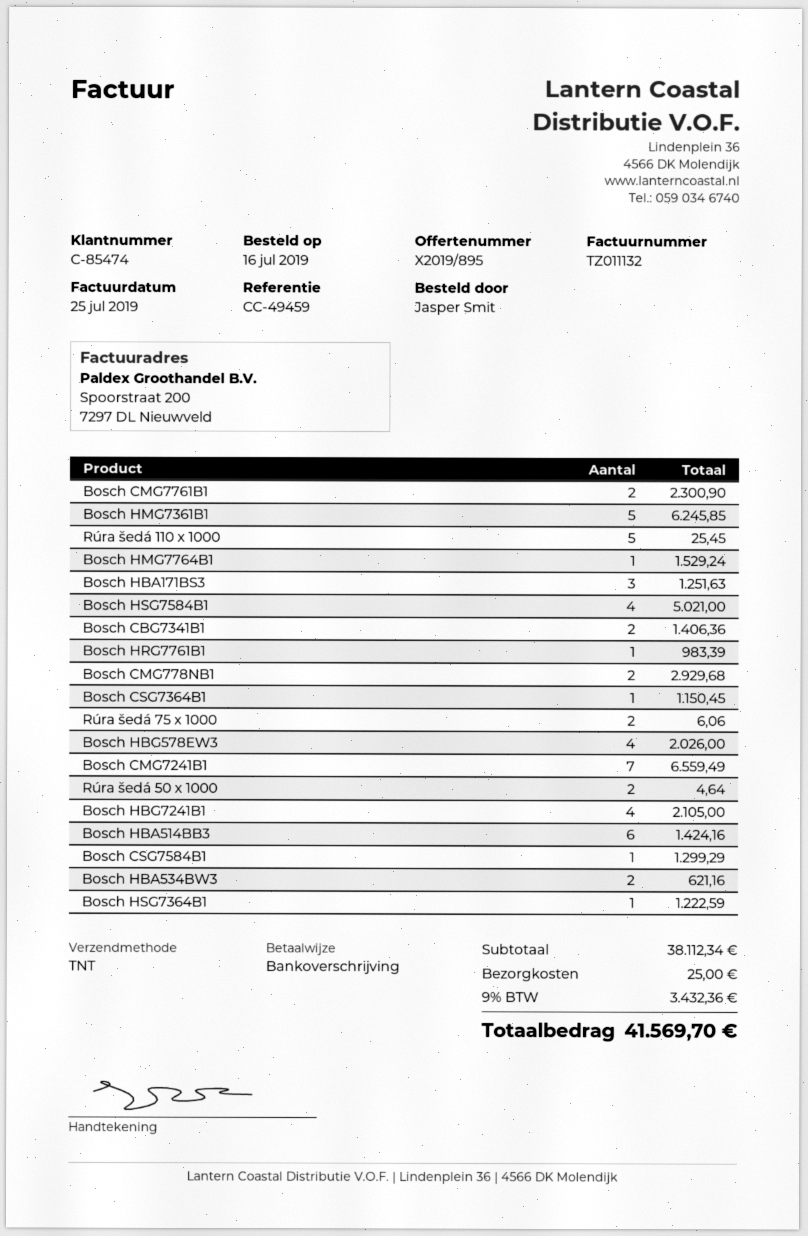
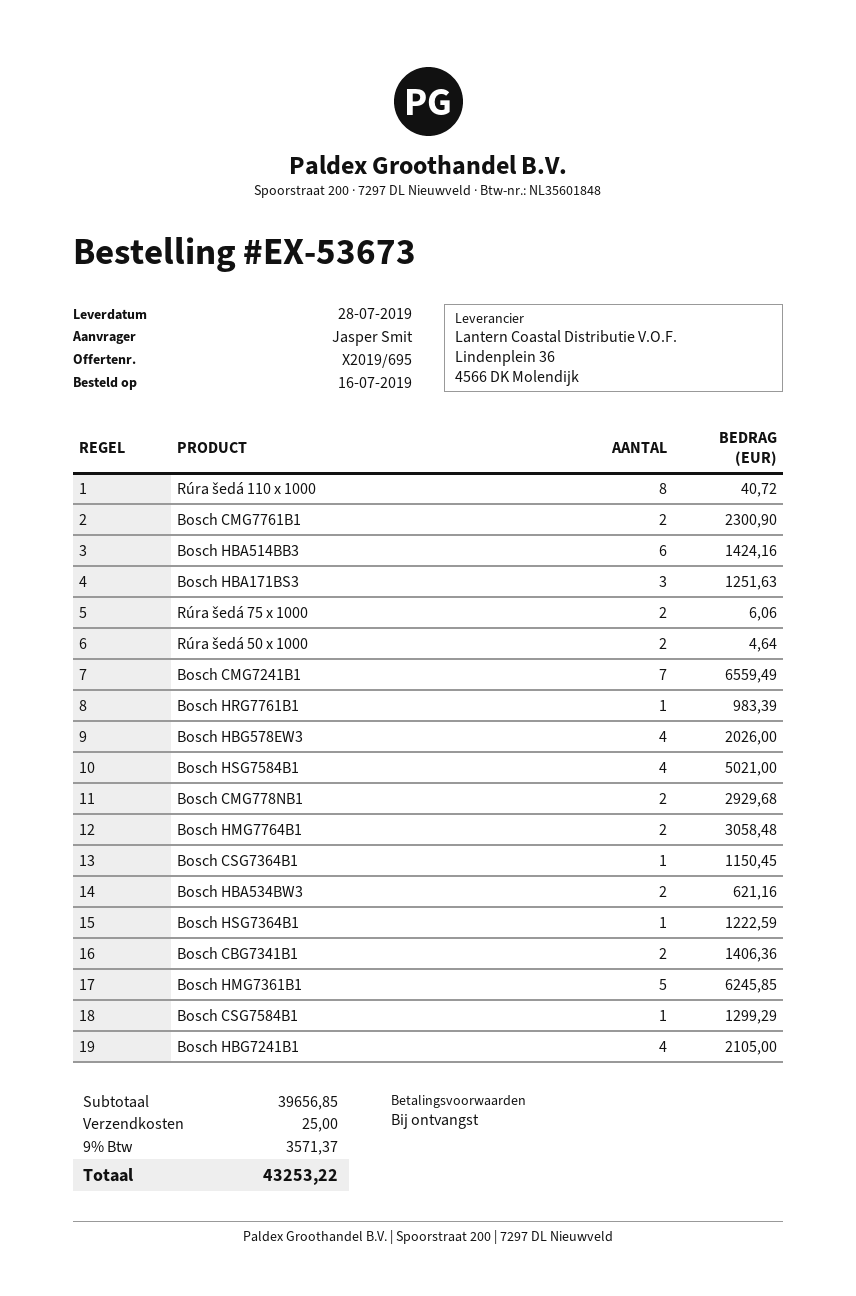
quote number: X2019/895 -> X2019/695
Rúra šedá 110 x 1000: 5 for 25.45 -> 8 for 40.72
Bosch HMG7764B1: 1 for 1529.24 -> 2 for 3058.48
subtotal: 38112.34 -> 39656.85
tax: 9% = 3432.36 -> 9% = 3571.37
total: 41569.70 -> 43253.22

